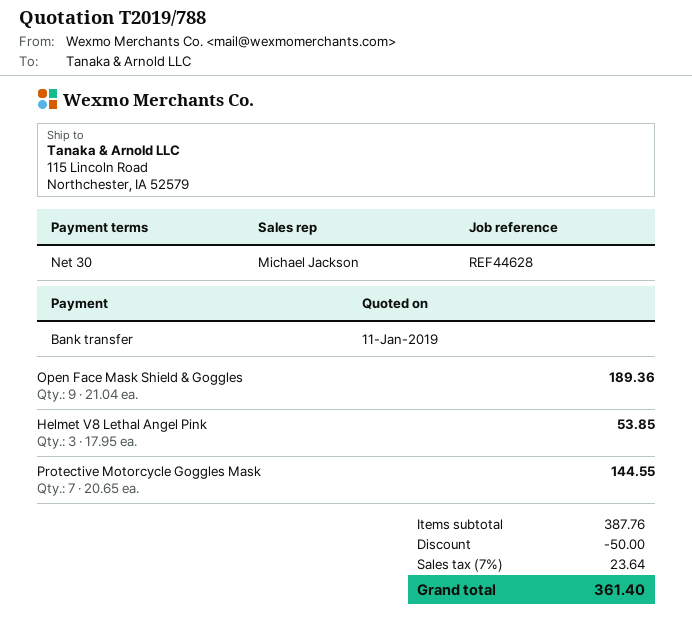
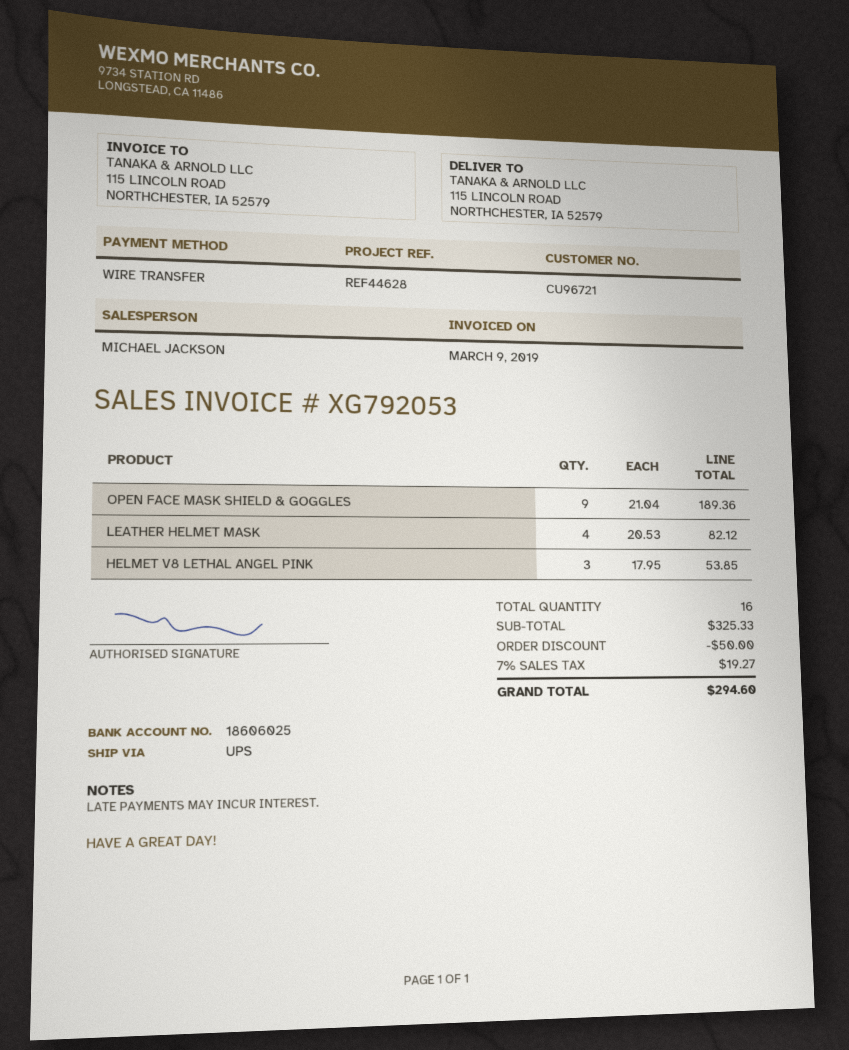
Protective Motorcycle Goggles Mask: 7 x 20.65 = 144.55 -> none
LEATHER HELMET MASK: none -> 4 x 20.53 = 82.12
subtotal: 387.76 -> 325.33
tax: 7% = 23.64 -> 7% = 19.27
total: 361.40 -> 294.60

